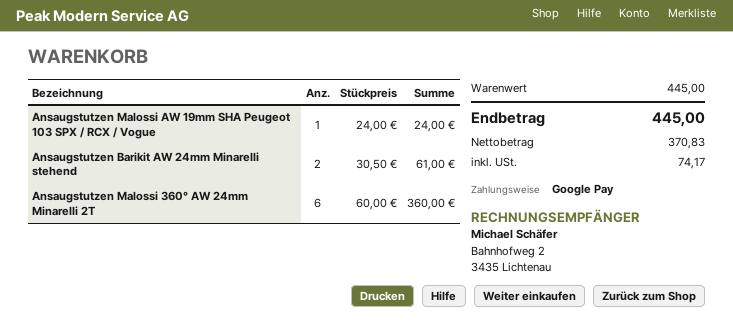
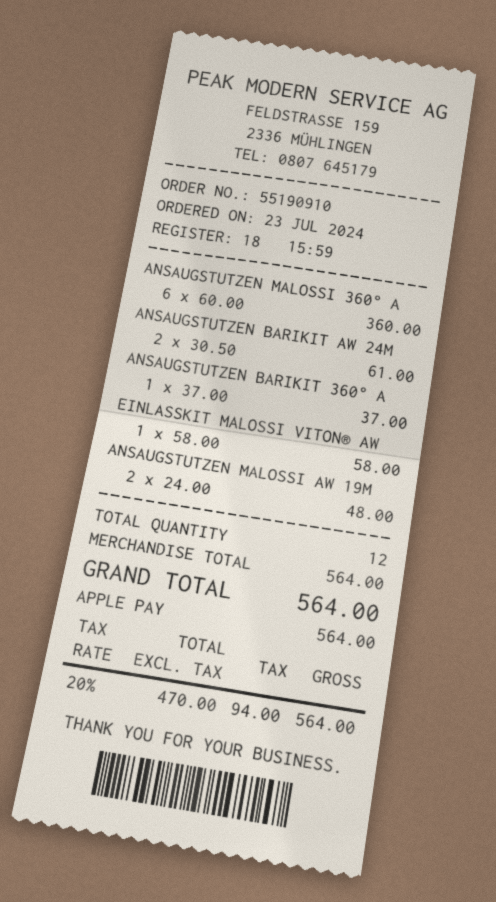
payment method: Google Pay -> Apple Pay
Ansaugstutzen Malossi AW 19mm SHA Peugeot 103 SPX / RCX / Vogue: 1 x 24.00 = 24.00 -> 2 x 24.00 = 48.00
ANSAUGSTUTZEN BARIKIT 360° A: none -> 1 x 37.00 = 37.00
EINLASSKIT MALOSSI VITON® AW: none -> 1 x 58.00 = 58.00
subtotal: 445.00 -> 564.00
net: 370.83 -> 470.00
tax: 74.17 -> 94.00
total: 445.00 -> 564.00

